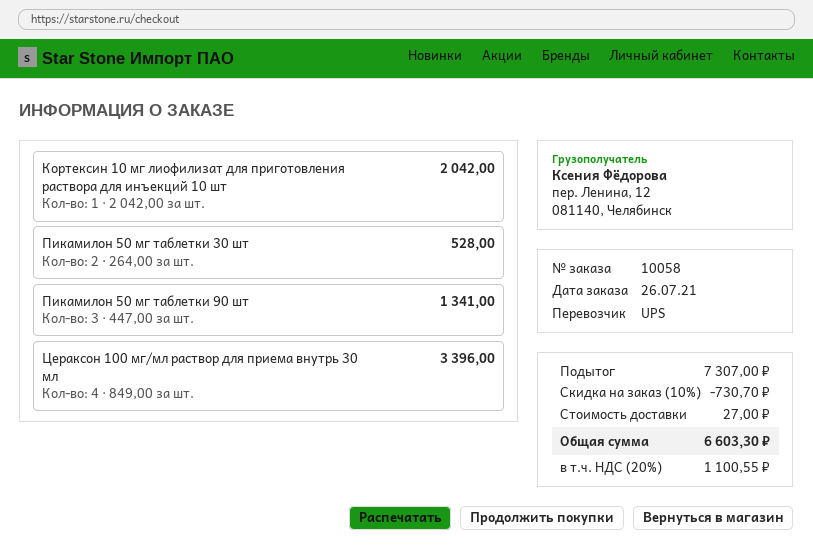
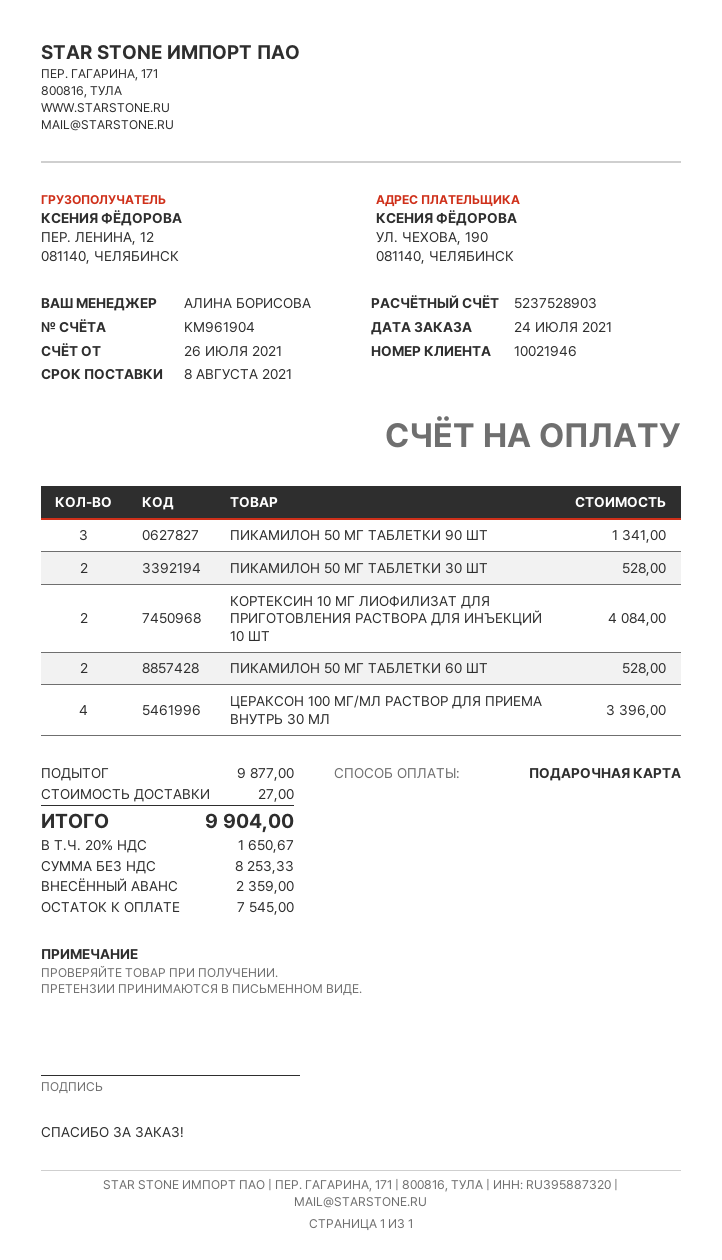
order date: 2021-07-26 -> 2021-07-24
Кортексин 10 мг лиофилизат для приготовления раствора для инъекций 10 шт: 1 for 2042.00 -> 2 for 4084.00
ПИКАМИЛОН 50 МГ ТАБЛЕТКИ 60 ШТ: none -> 2 for 528.00
subtotal: 7307.00 -> 9877.00
discount: 10% = 730.70 -> none
tax: 20% = 1100.55 -> 20% = 1650.67
total: 6603.30 -> 9904.00

